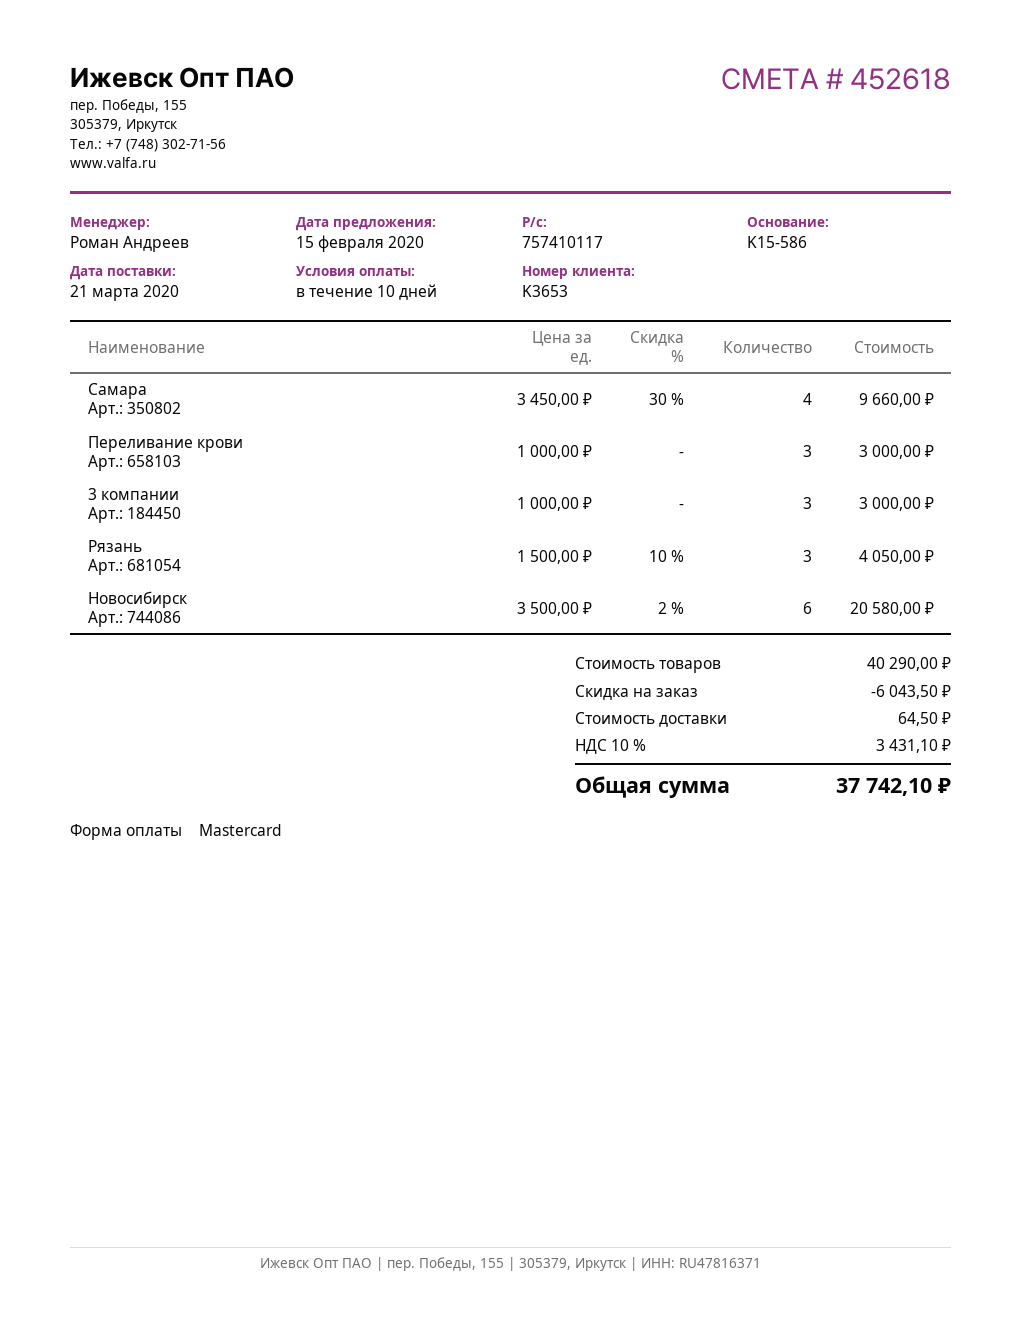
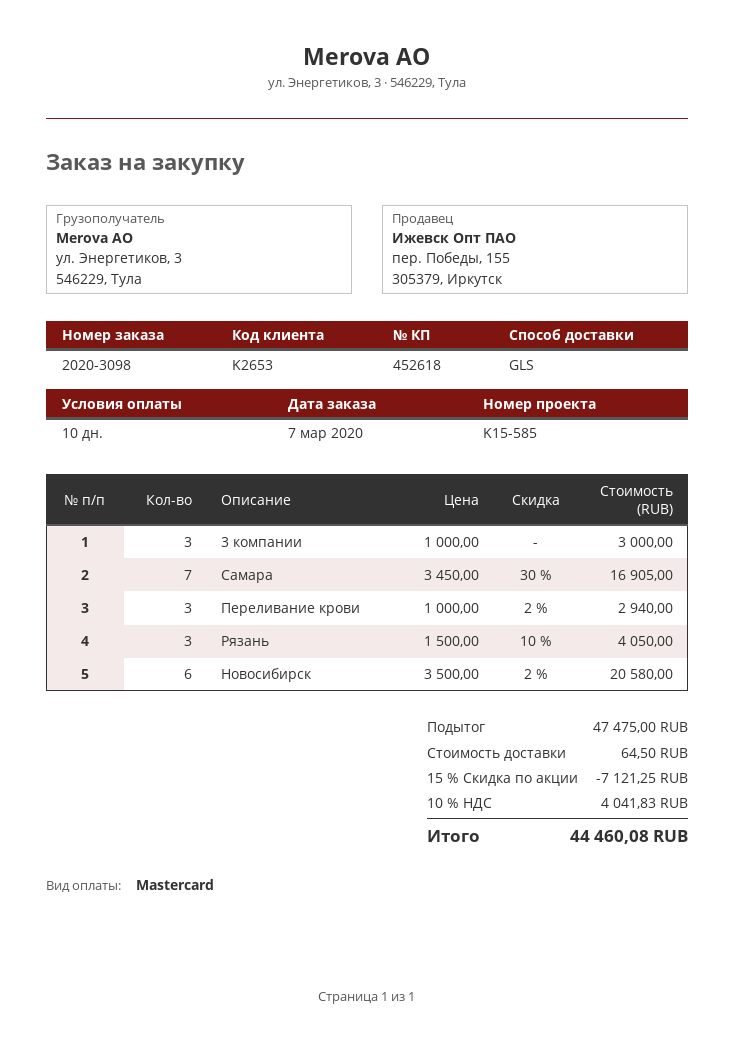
customer number: K3653 -> K2653
reference: K15-586 -> K15-585
Самара: 4 x 3450.00 - 30% = 9660.00 -> 7 x 3450.00 - 30% = 16905.00
Переливание крови: 3 x 1000.00 = 3000.00 -> 3 x 1000.00 - 2% = 2940.00
subtotal: 40290.00 -> 47475.00
discount: 6043.50 -> 7121.25
tax: 10% = 3431.10 -> 10% = 4041.83
total: 37742.10 -> 44460.08

